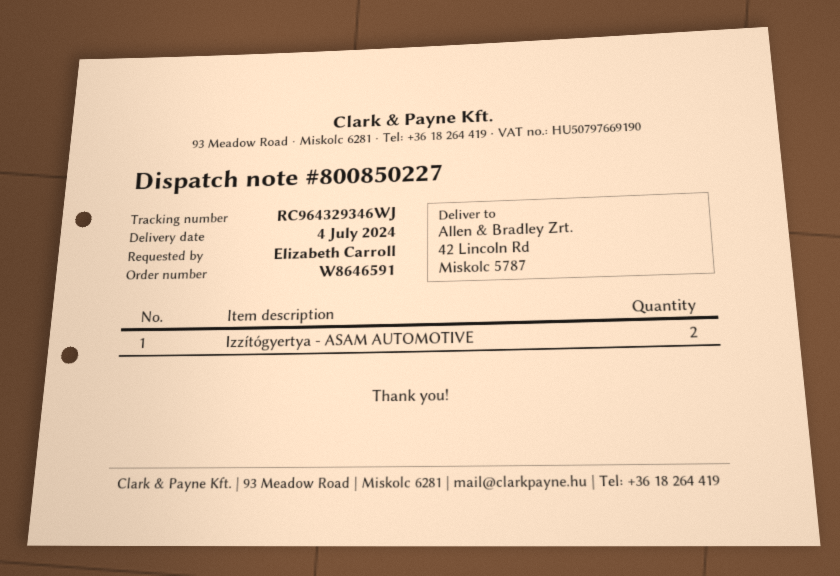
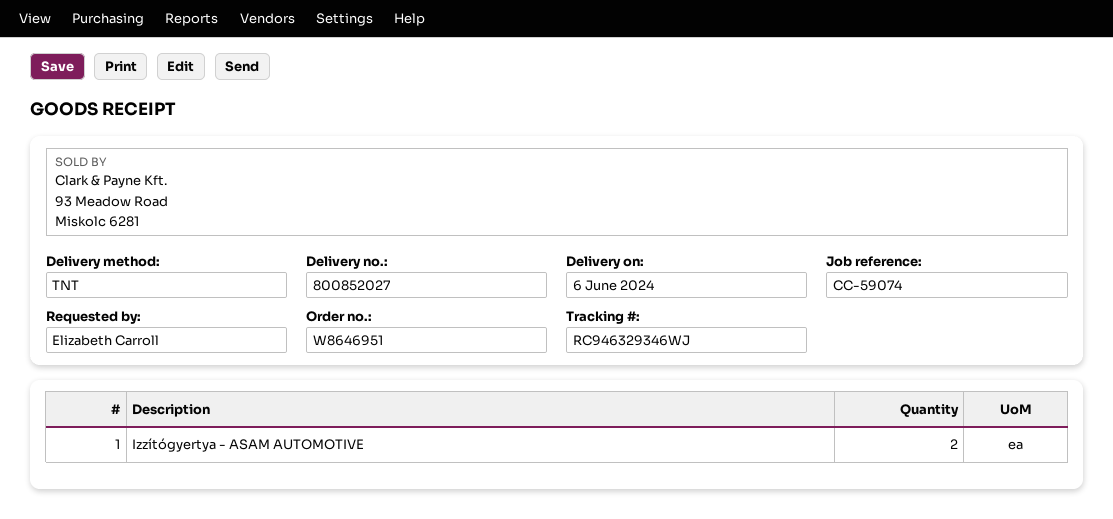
order number: W8646591 -> W8646951
delivery note number: 800850227 -> 800852027
delivery date: 2024-07-04 -> 2024-06-06
tracking number: RC964329346WJ -> RC946329346WJ

